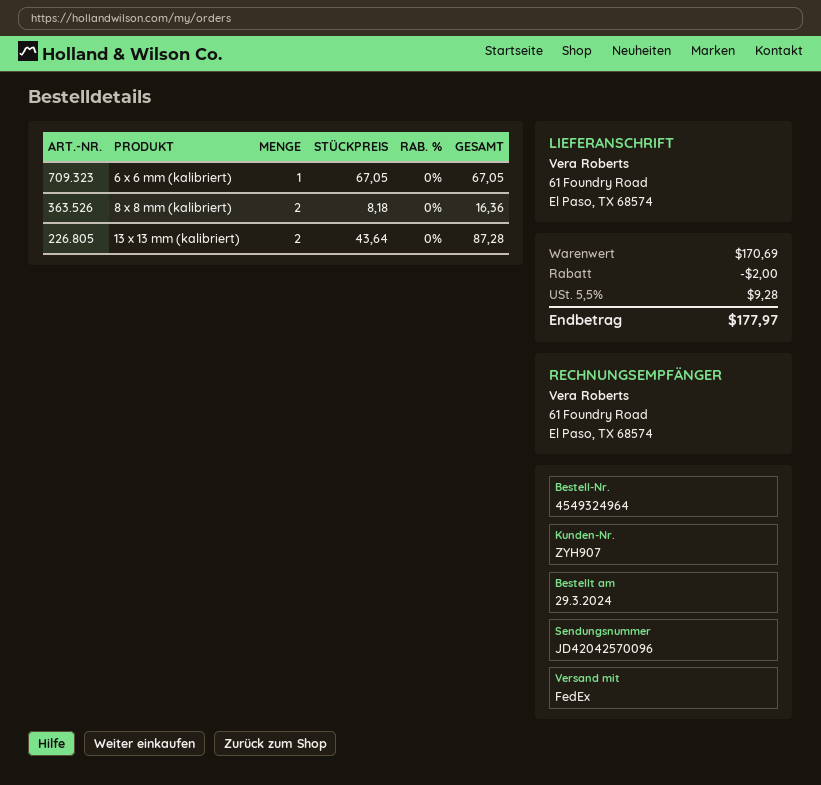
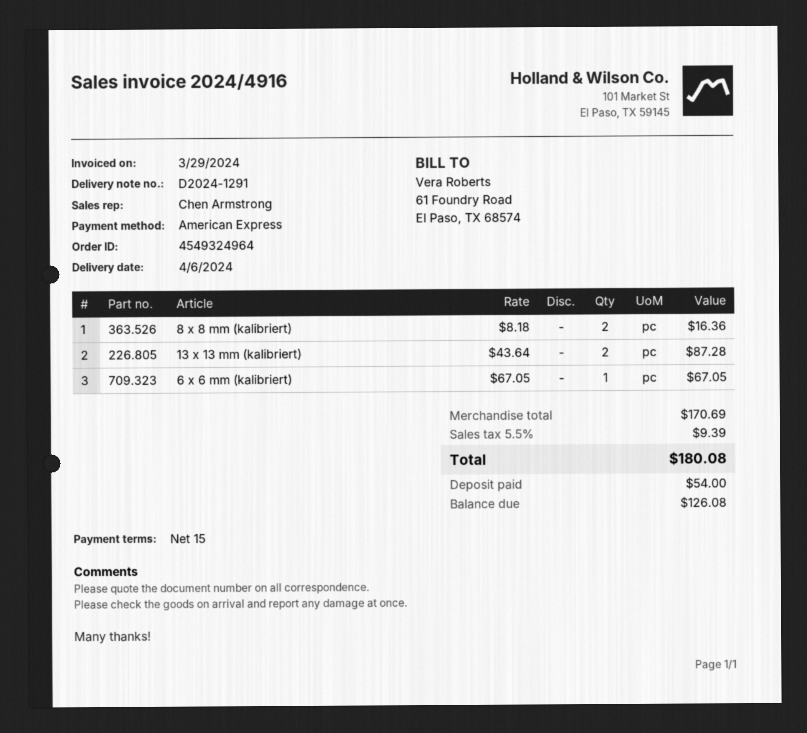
discount: 2.00 -> none
tax: 5.5% = 9.28 -> 5.5% = 9.39
total: 177.97 -> 180.08

